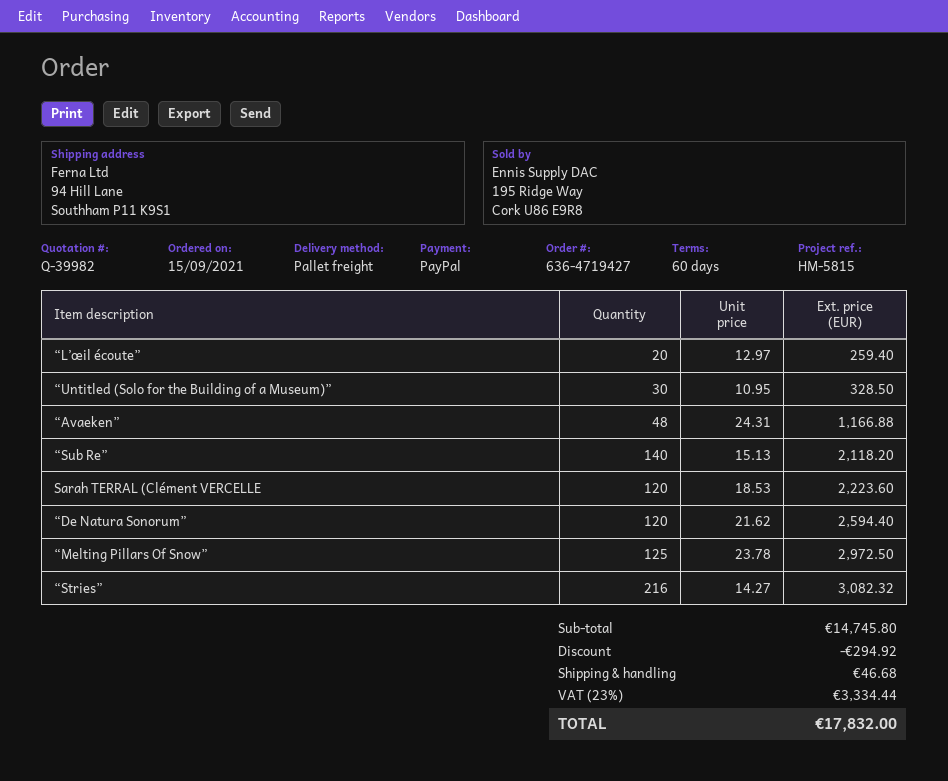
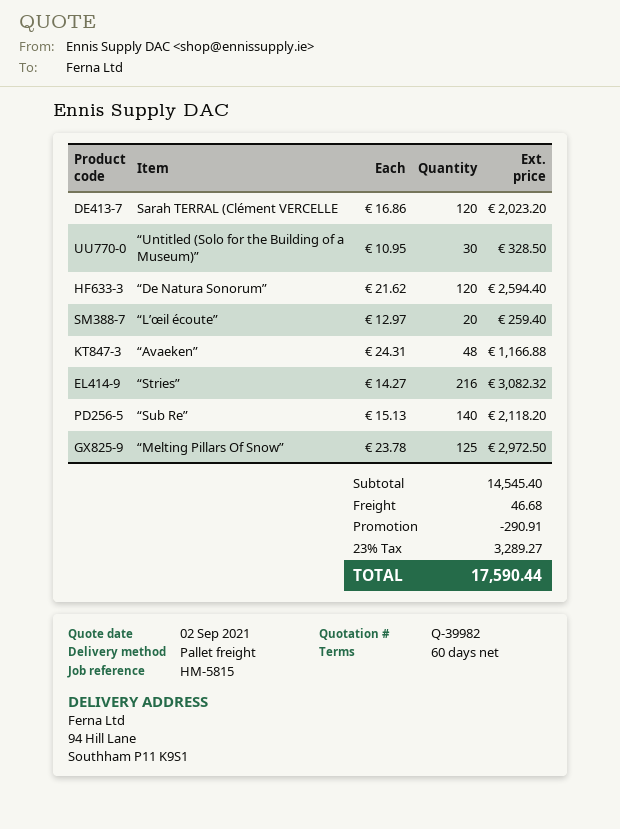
Sarah TERRAL (Clément VERCELLE: 120 x 18.53 = 2223.60 -> 120 x 16.86 = 2023.20
subtotal: 14745.80 -> 14545.40
discount: 294.92 -> 290.91
tax: 23% = 3334.44 -> 23% = 3289.27
total: 17832.00 -> 17590.44

